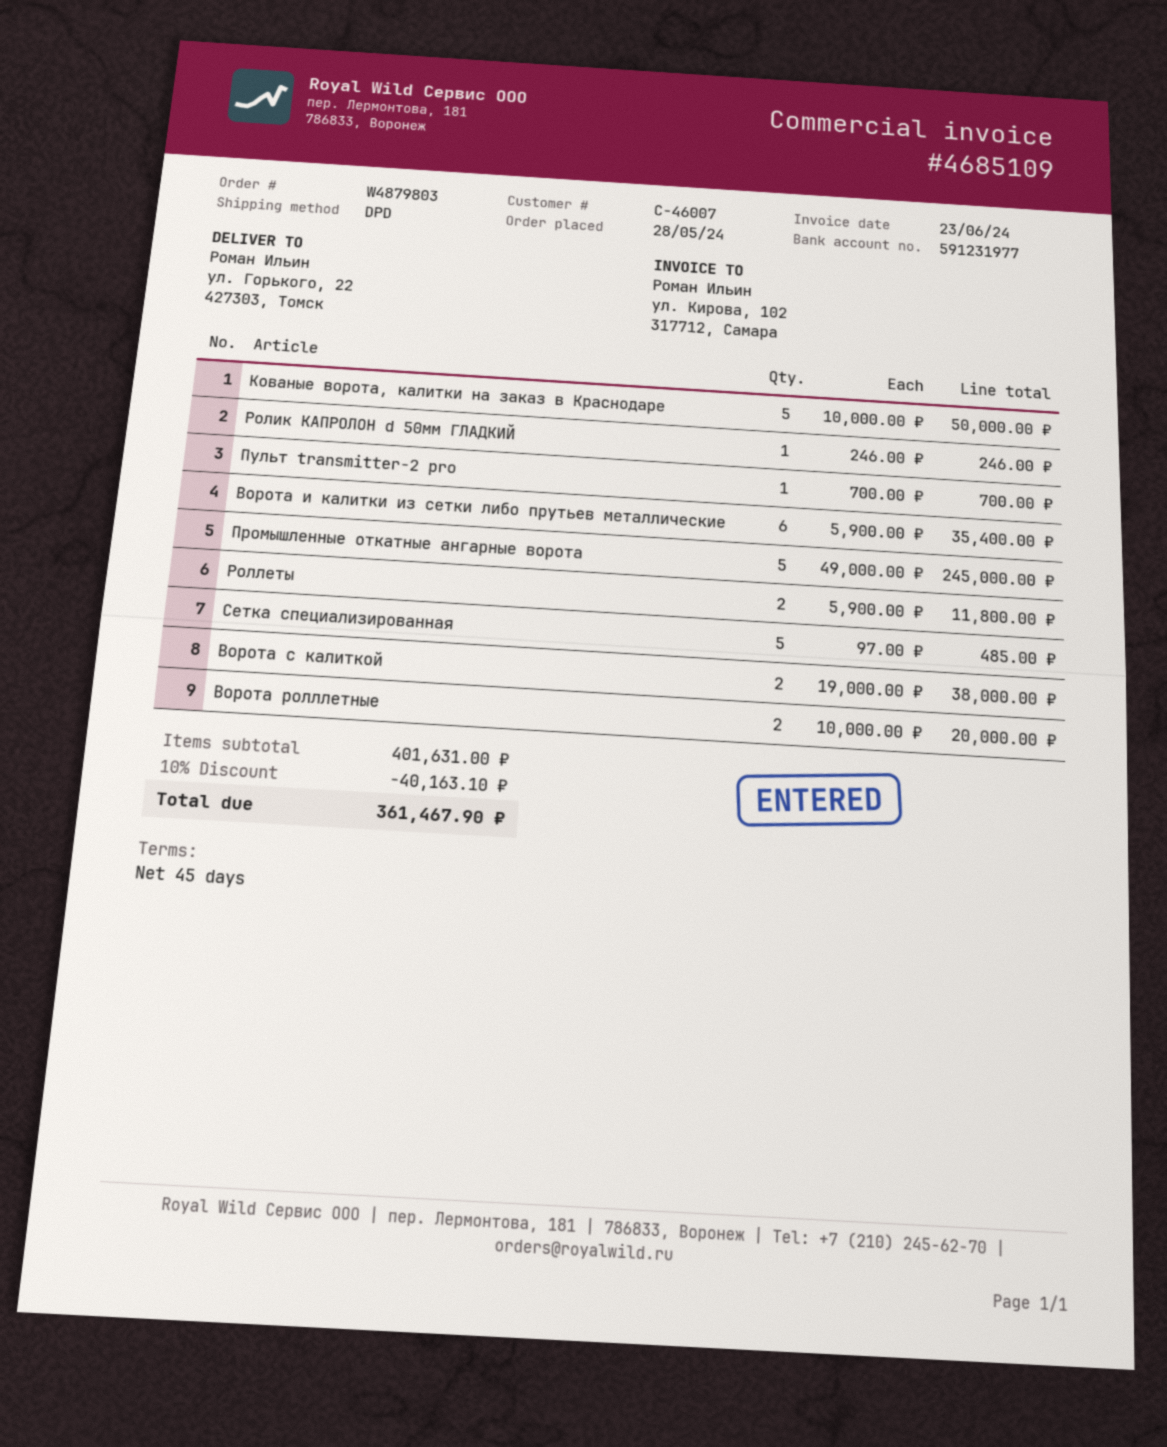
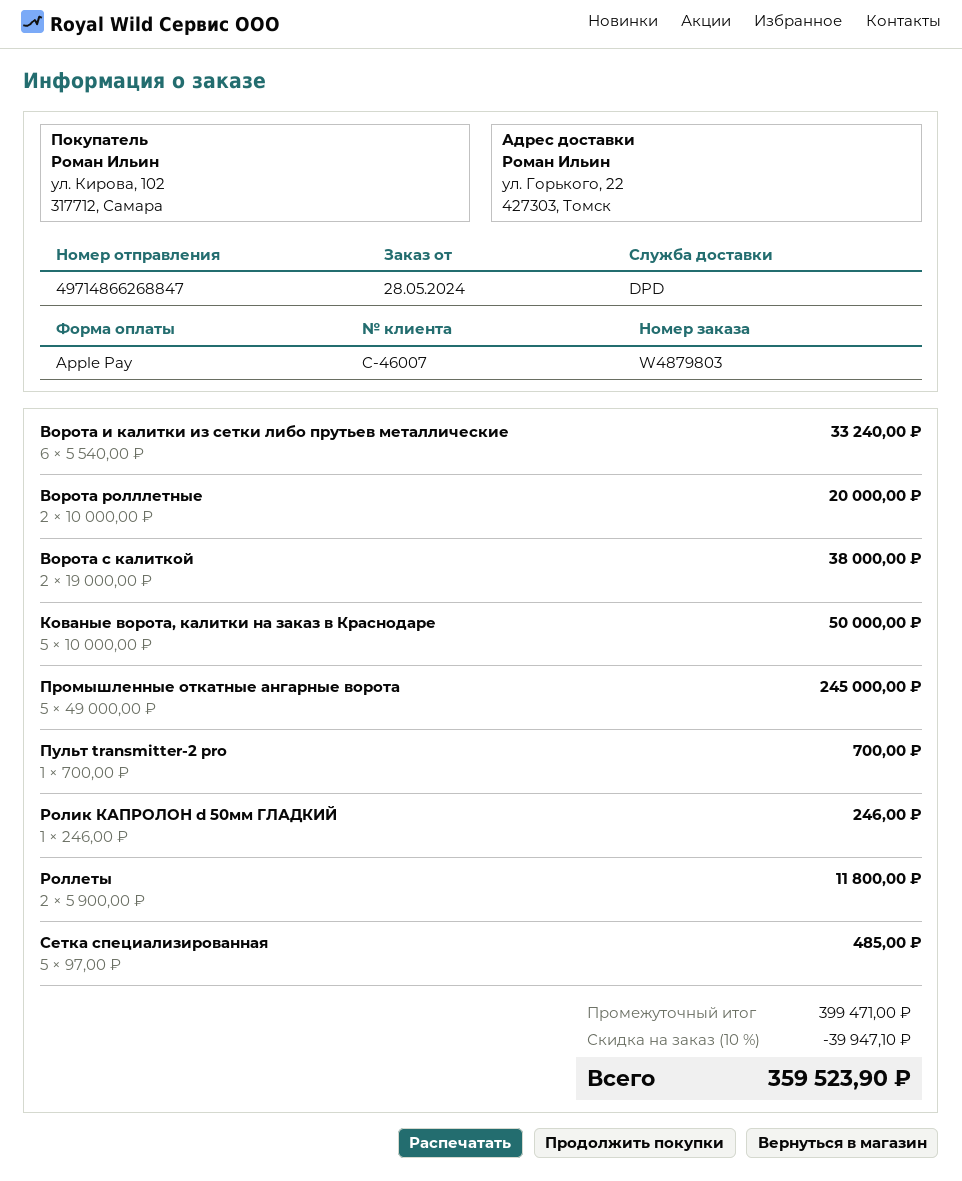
Ворота и калитки из сетки либо прутьев металлические: 6 x 5900.00 = 35400.00 -> 6 x 5540.00 = 33240.00
subtotal: 401631.00 -> 399471.00
discount: 10% = 40163.10 -> 10% = 39947.10
total: 361467.90 -> 359523.90

